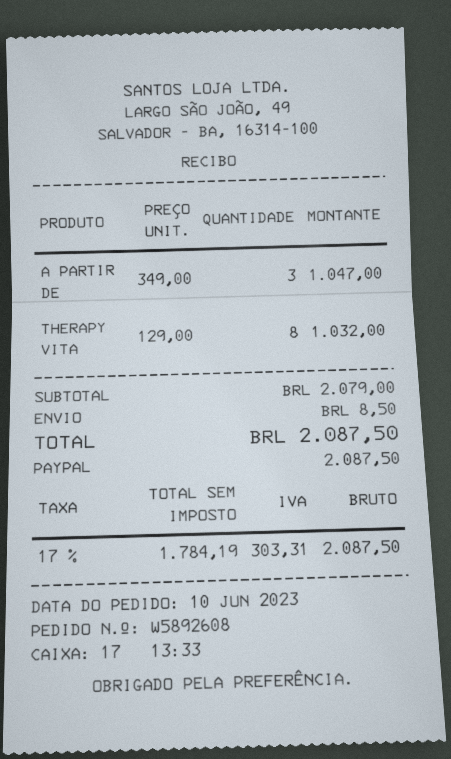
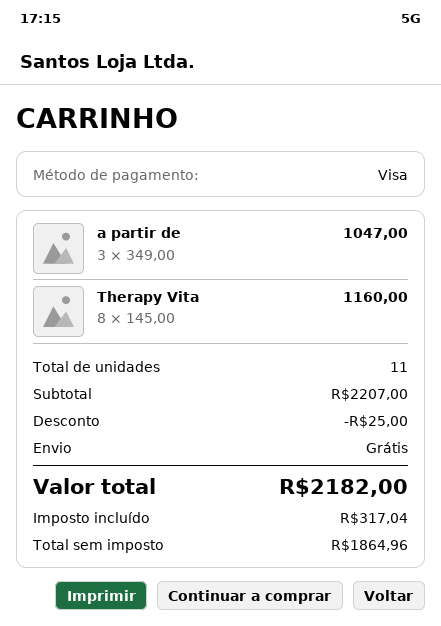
payment method: PayPal -> Visa
THERAPY VITA: 8 x 129.00 = 1032.00 -> 8 x 145.00 = 1160.00
subtotal: 2079.00 -> 2207.00
discount: none -> 25.00
shipping: 8.50 -> 0.00
net: 1784.19 -> 1864.96
tax: 303.31 -> 317.04
total: 2087.50 -> 2182.00

